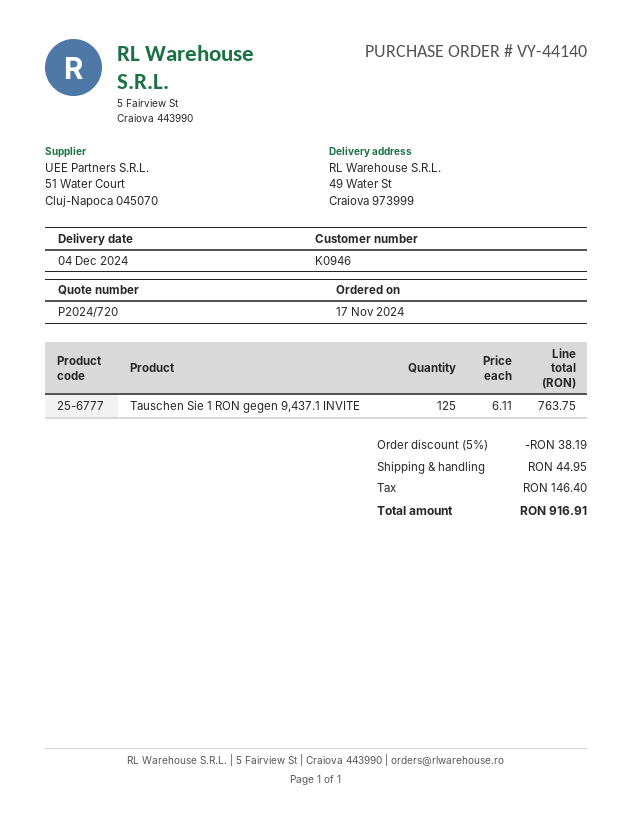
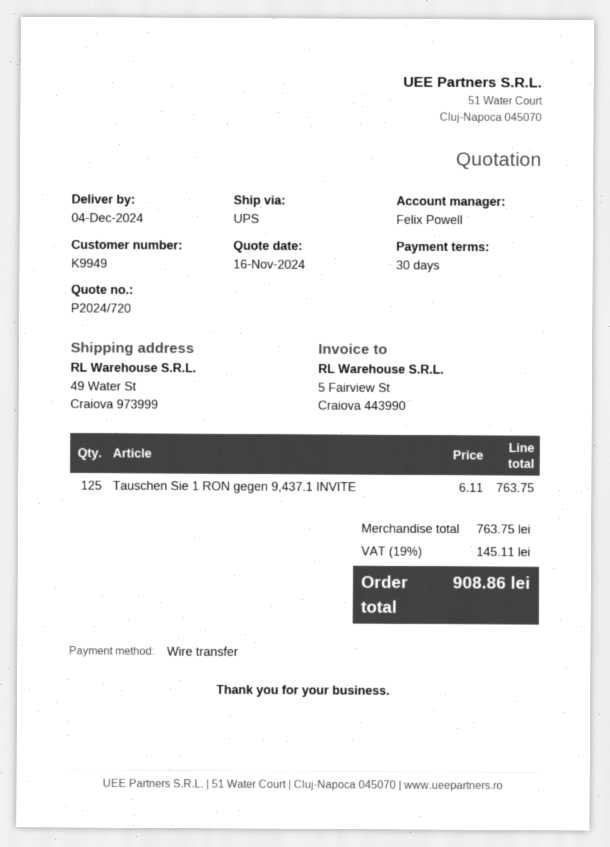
customer number: K0946 -> K9949
discount: 5% = 38.19 -> none
shipping: 44.95 -> none
tax: 146.40 -> 145.11
total: 916.91 -> 908.86

